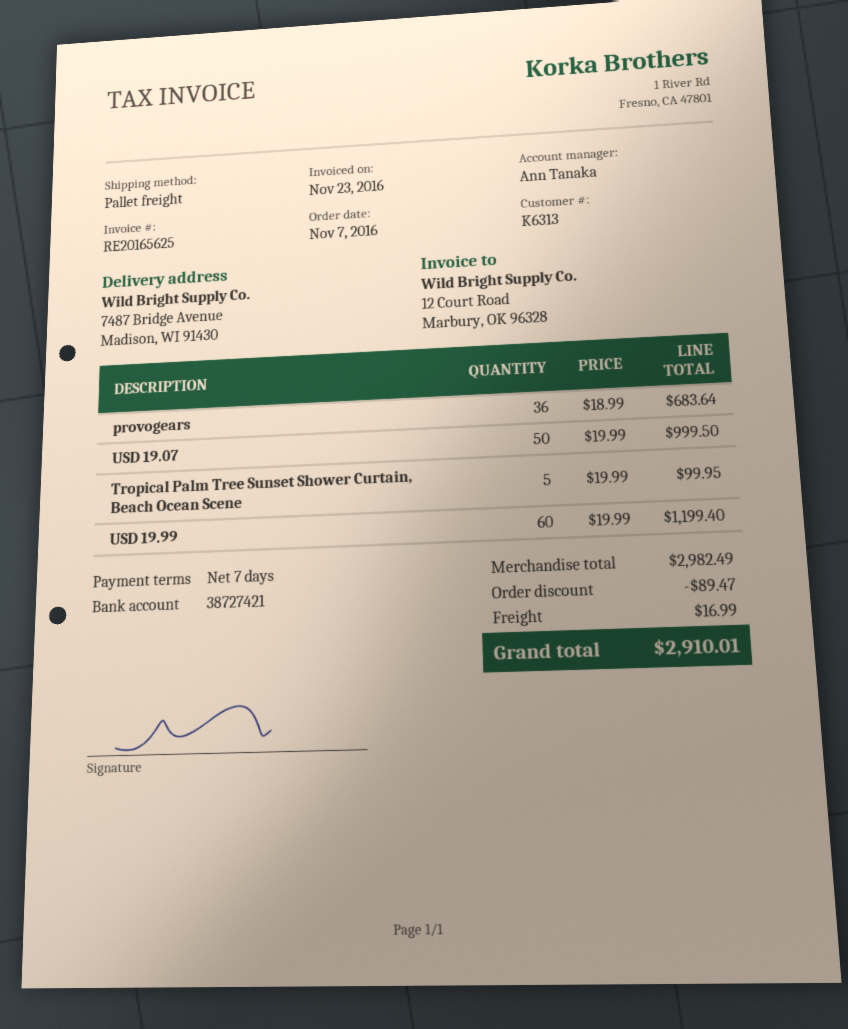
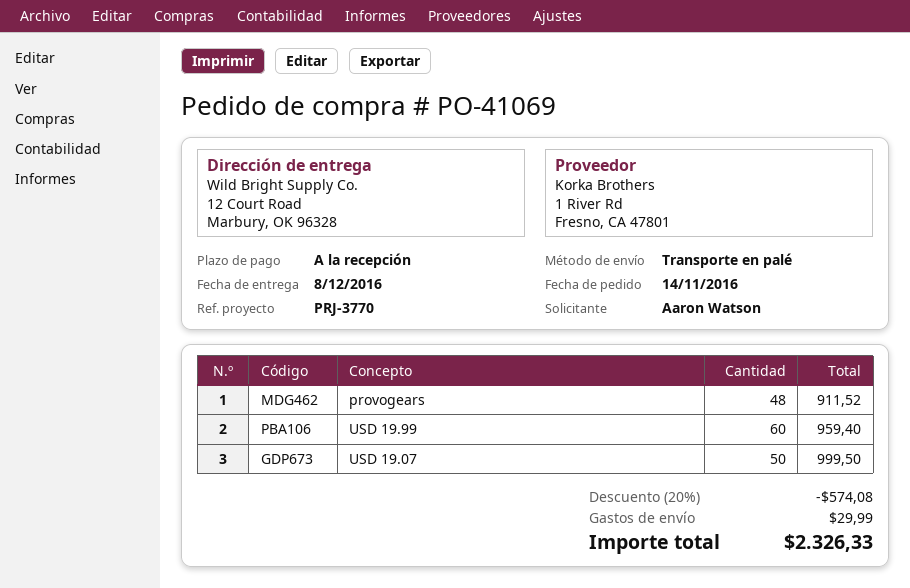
order date: 2016-11-07 -> 2016-11-14
payment terms: 7 days -> on receipt
ship to: 7487 Bridge Avenue, Madison, WI 91430 -> 12 Court Road, Marbury, OK 96328
provogears: 36 for 683.64 -> 48 for 911.52
Tropical Palm Tree Sunset Shower Curtain, Beach Ocean Scene: 5 for 99.95 -> none
USD 19.99: 60 for 1199.40 -> 60 for 959.40
discount: 89.47 -> 574.08
shipping: 16.99 -> 29.99
total: 2910.01 -> 2326.33

